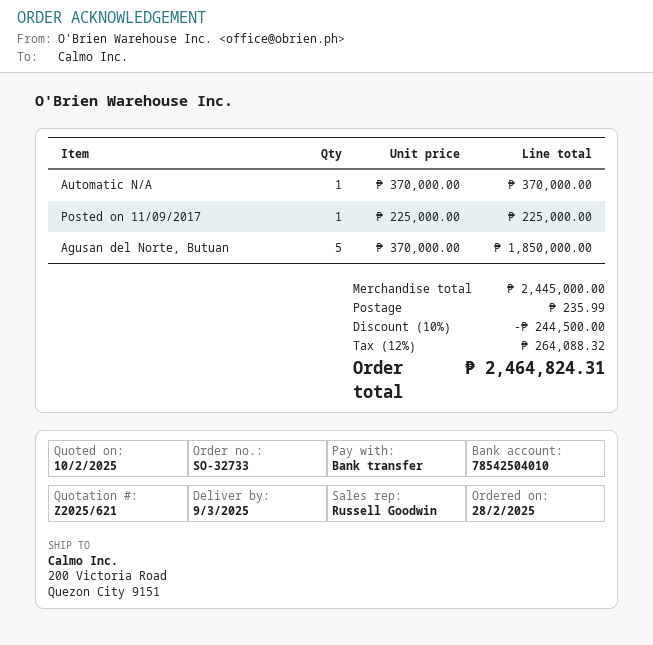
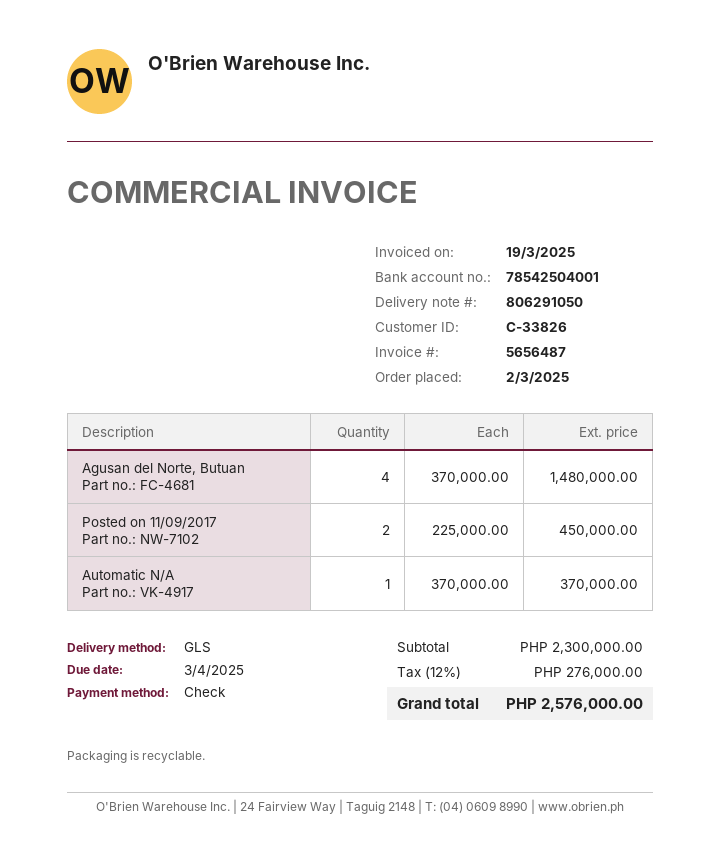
order date: 2025-02-28 -> 2025-03-02
payment method: bank transfer -> cheque
bank account: 78542504010 -> 78542504001
Posted on 11/09/2017: 1 x 225000.00 = 225000.00 -> 2 x 225000.00 = 450000.00
Agusan del Norte, Butuan: 5 x 370000.00 = 1850000.00 -> 4 x 370000.00 = 1480000.00
subtotal: 2445000.00 -> 2300000.00
discount: 10% = 244500.00 -> none
shipping: 235.99 -> none
tax: 12% = 264088.32 -> 12% = 276000.00
total: 2464824.31 -> 2576000.00

